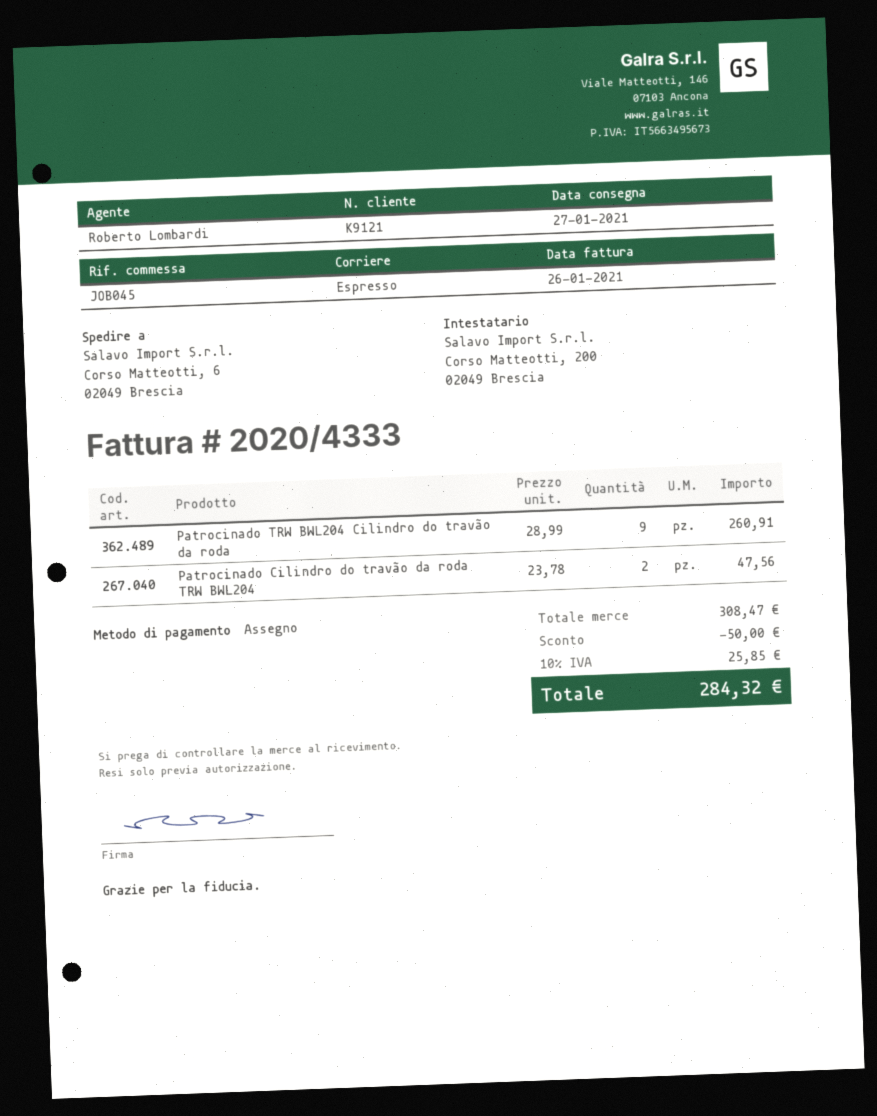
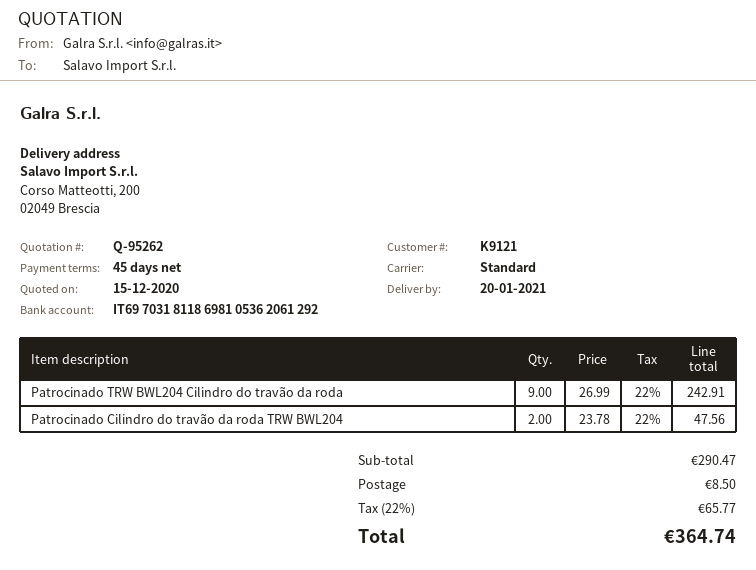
delivery date: 2021-01-27 -> 2021-01-20
shipping method: express -> standard
ship to: Corso Matteotti, 6, 02049 Brescia -> Corso Matteotti, 200, 02049 Brescia
Patrocinado TRW BWL204 Cilindro do travão da roda: 9 x 28.99 = 260.91 -> 9 x 26.99 = 242.91
subtotal: 308.47 -> 290.47
discount: 50.00 -> none
shipping: none -> 8.50
tax: 10% = 25.85 -> 22% = 65.77
total: 284.32 -> 364.74

